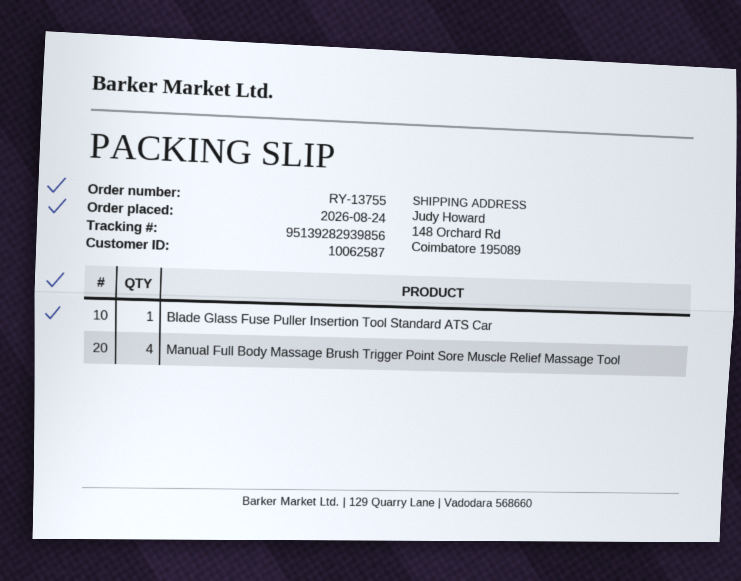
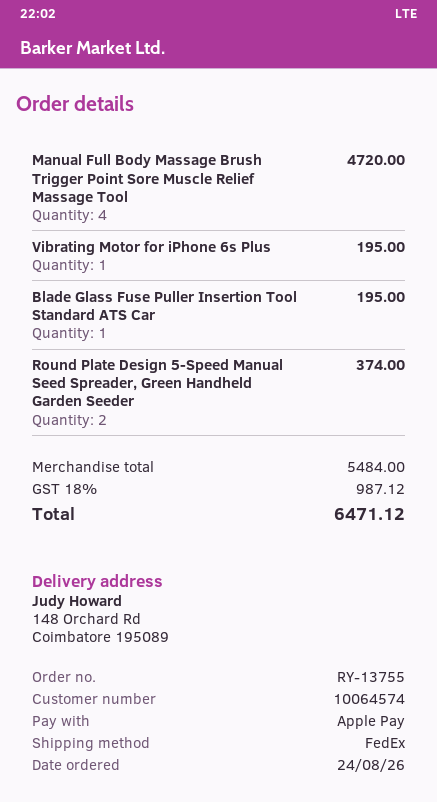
customer number: 10062587 -> 10064574
Vibrating Motor for iPhone 6s Plus: none -> 1
Round Plate Design 5-Speed Manual Seed Spreader, Green Handheld Garden Seeder: none -> 2

